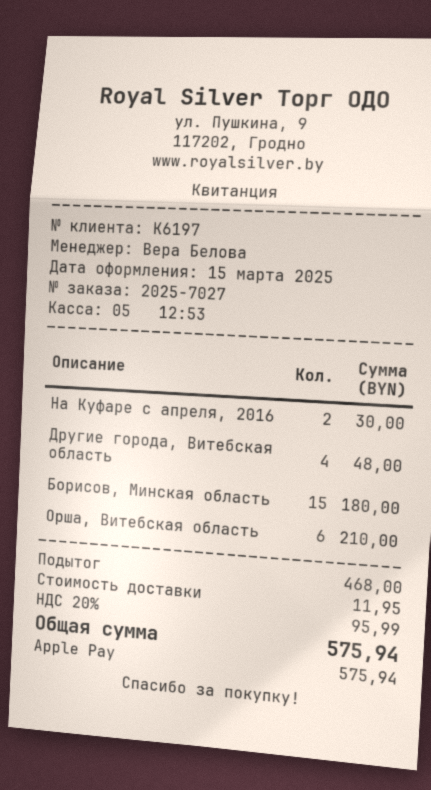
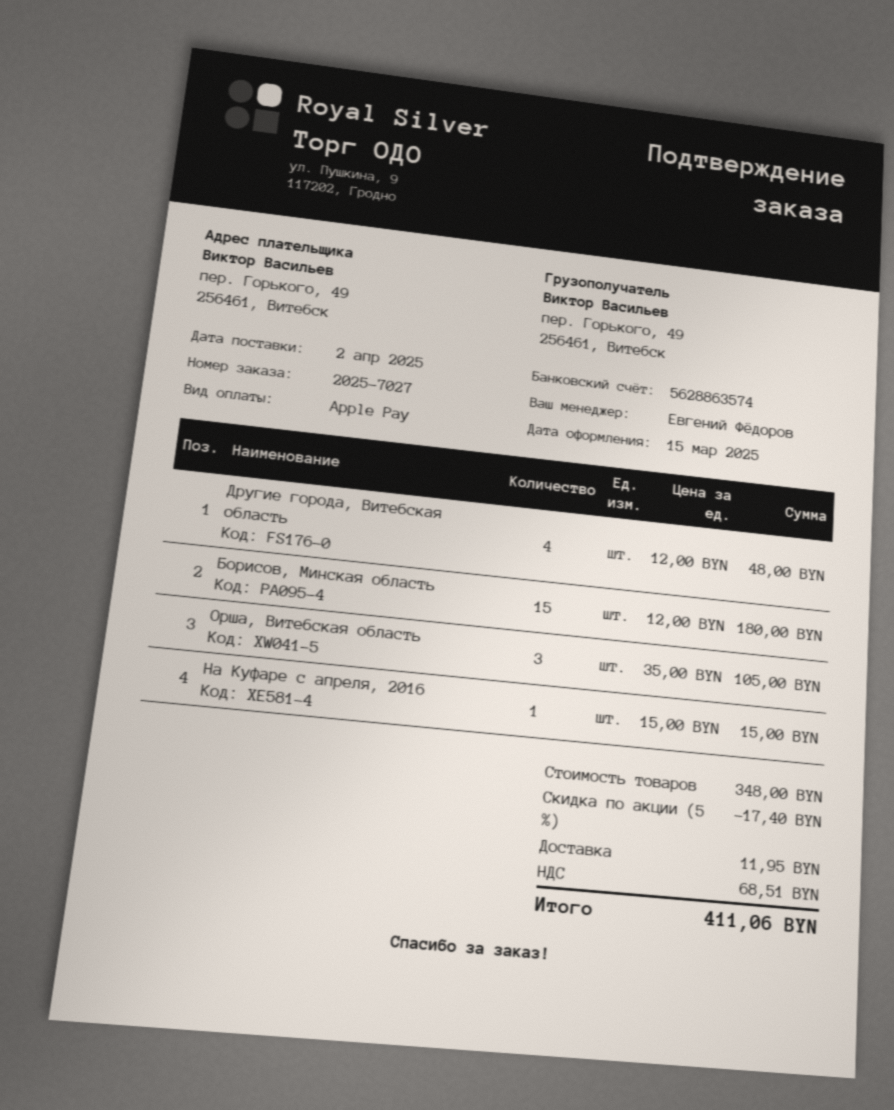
sales rep: Вера Белова -> Евгений Фёдоров
На Куфаре с апреля, 2016: 2 for 30.00 -> 1 for 15.00
Орша, Витебская область: 6 for 210.00 -> 3 for 105.00
subtotal: 468.00 -> 348.00
discount: none -> 5% = 17.40
tax: 95.99 -> 68.51
total: 575.94 -> 411.06

